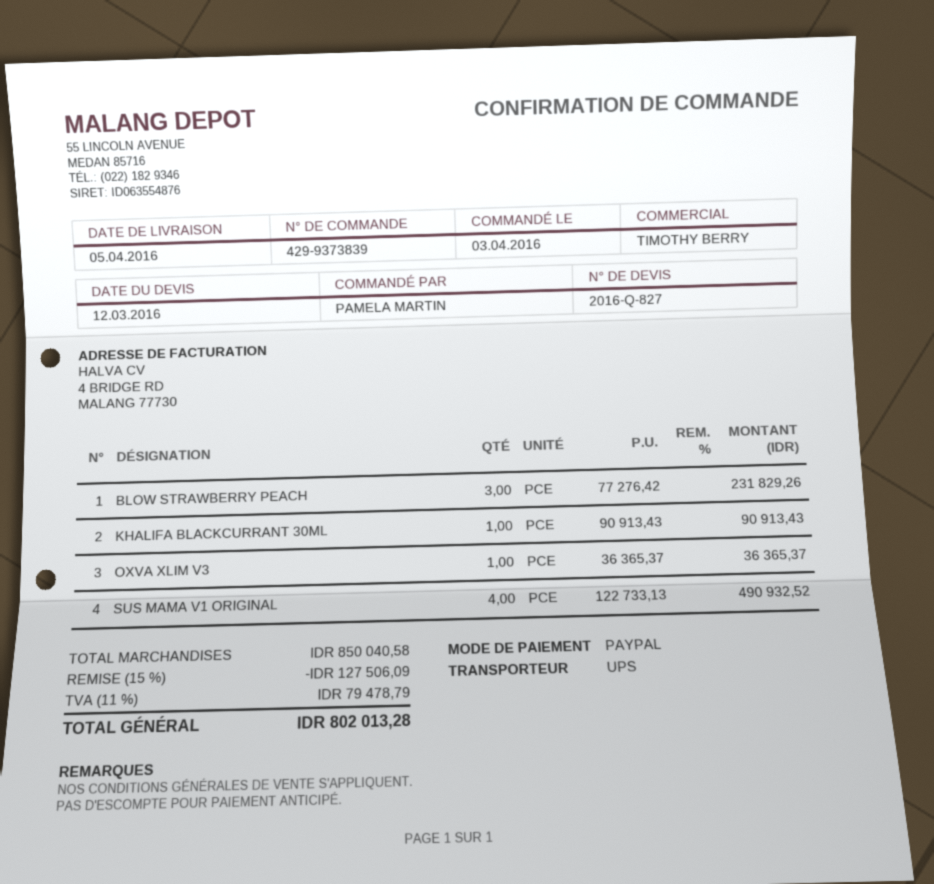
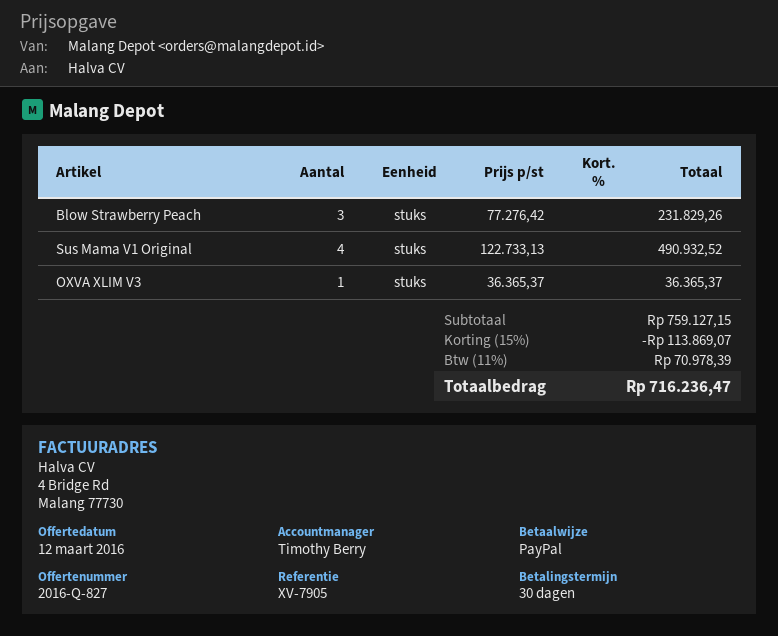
KHALIFA BLACKCURRANT 30ML: 1 x 90913.43 = 90913.43 -> none
subtotal: 850040.58 -> 759127.15
discount: 15% = 127506.09 -> 15% = 113869.07
tax: 11% = 79478.79 -> 11% = 70978.39
total: 802013.28 -> 716236.47

